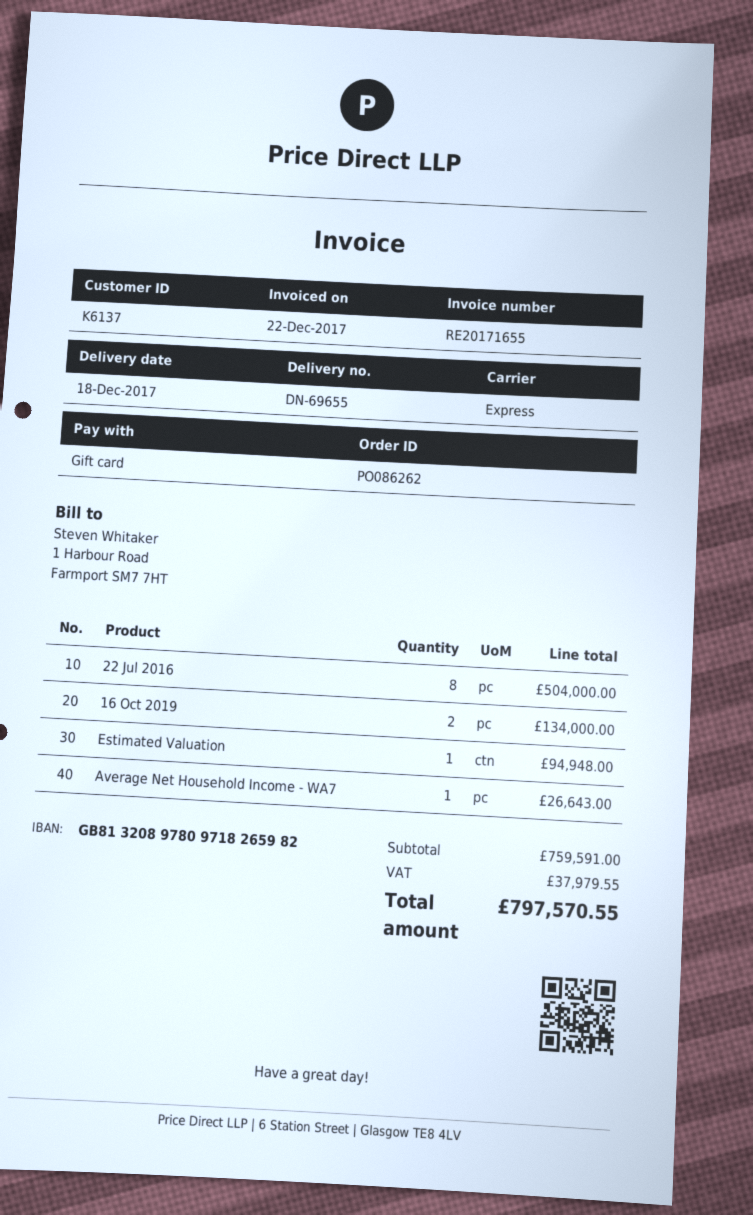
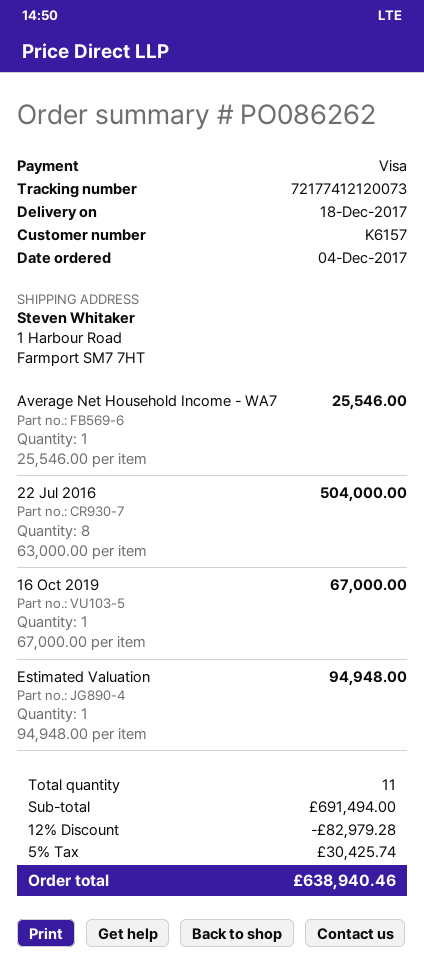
customer number: K6137 -> K6157
payment method: gift card -> Visa
16 Oct 2019: 2 for 134000.00 -> 1 for 67000.00
Average Net Household Income - WA7: 1 for 26643.00 -> 1 for 25546.00
subtotal: 759591.00 -> 691494.00
discount: none -> 12% = 82979.28
tax: 37979.55 -> 30425.74
total: 797570.55 -> 638940.46

